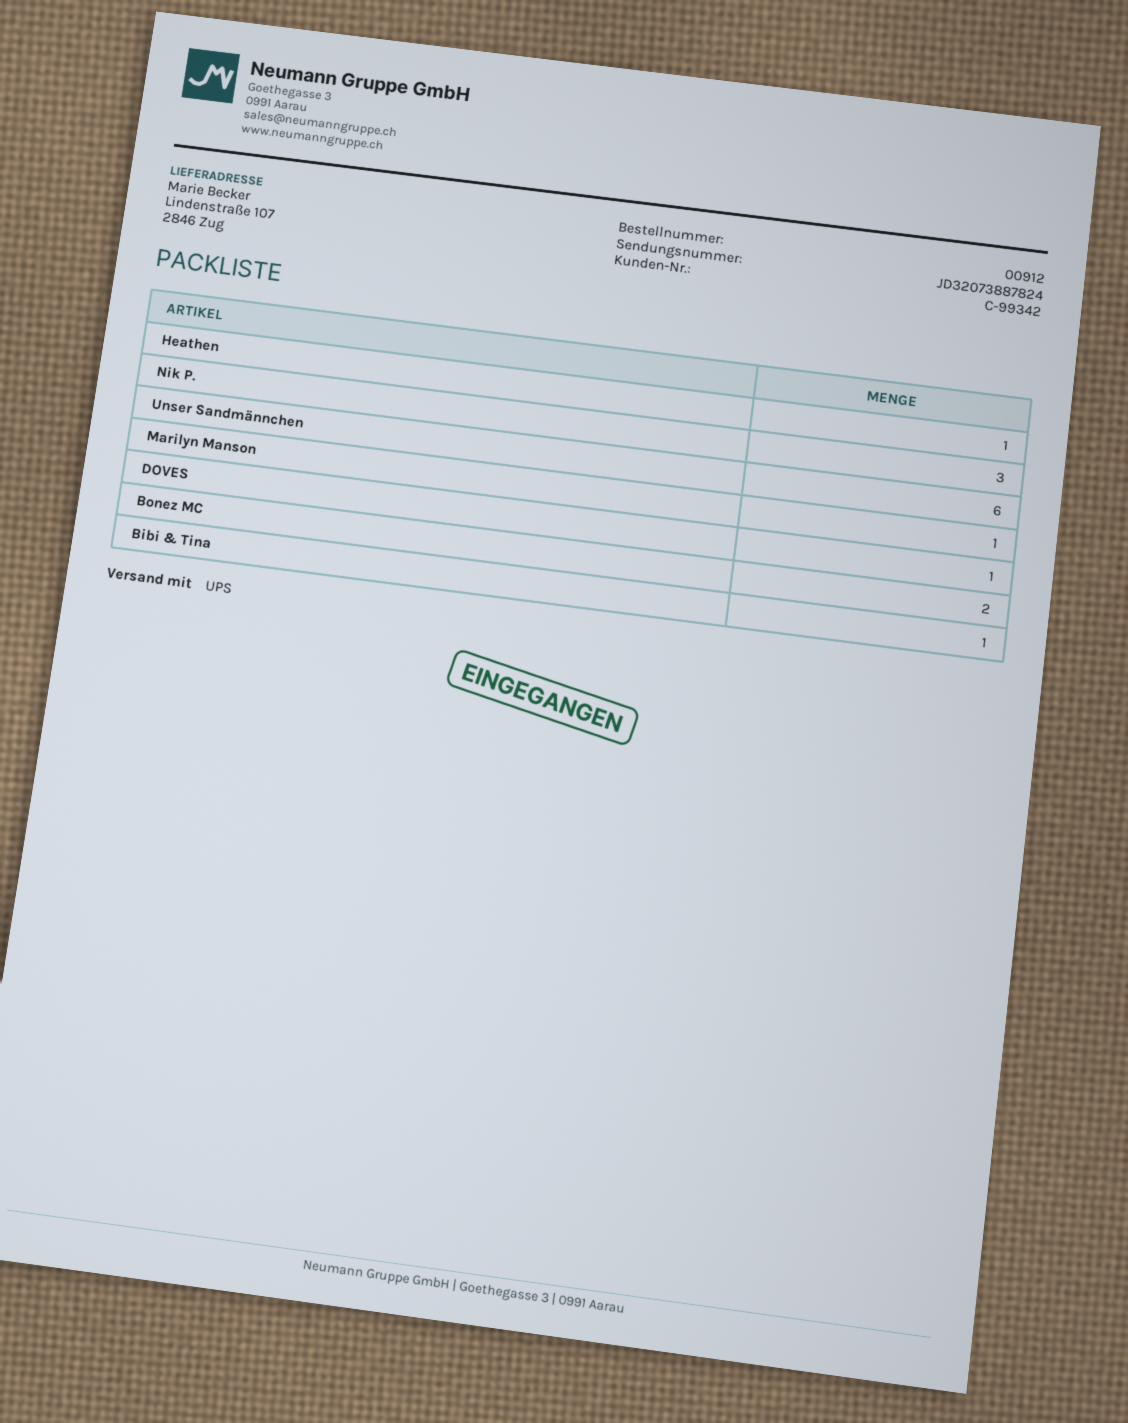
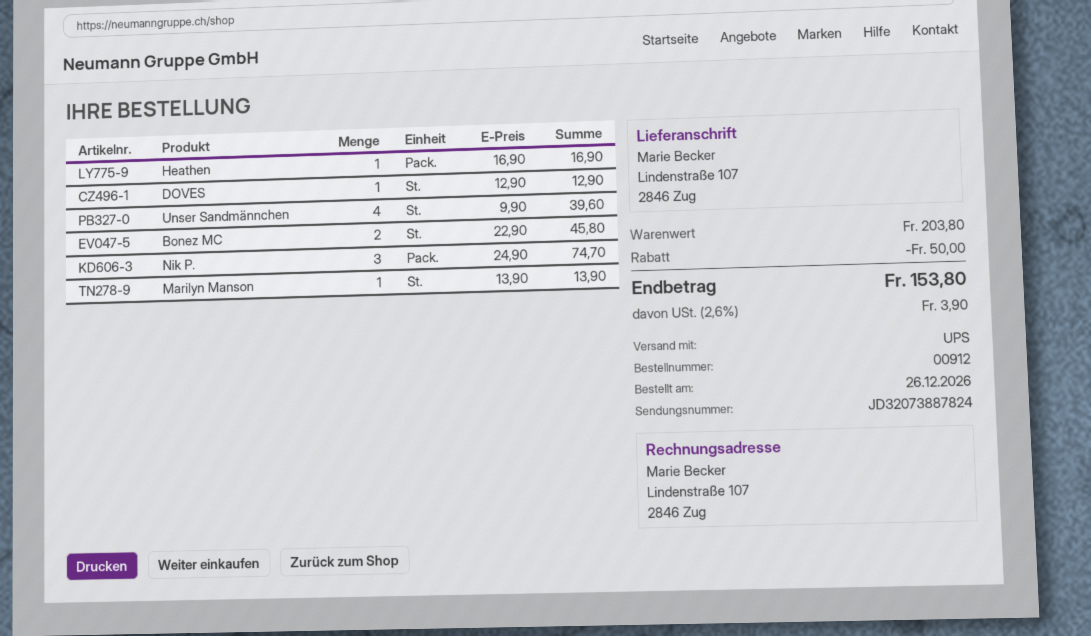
Unser Sandmännchen: 6 -> 4
Bibi & Tina: 1 -> none

